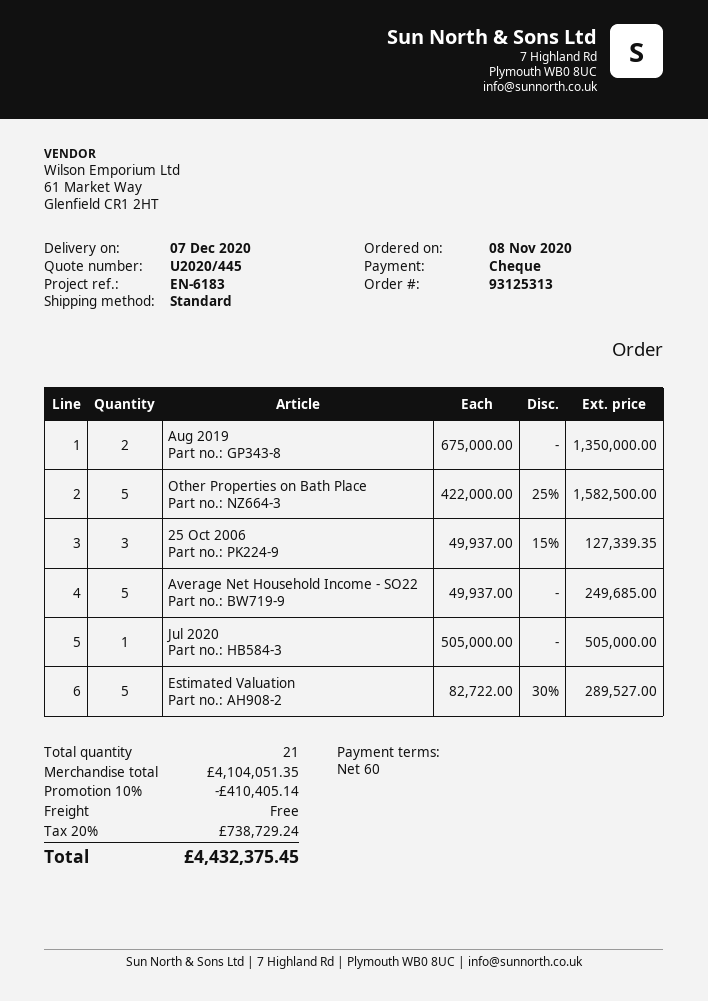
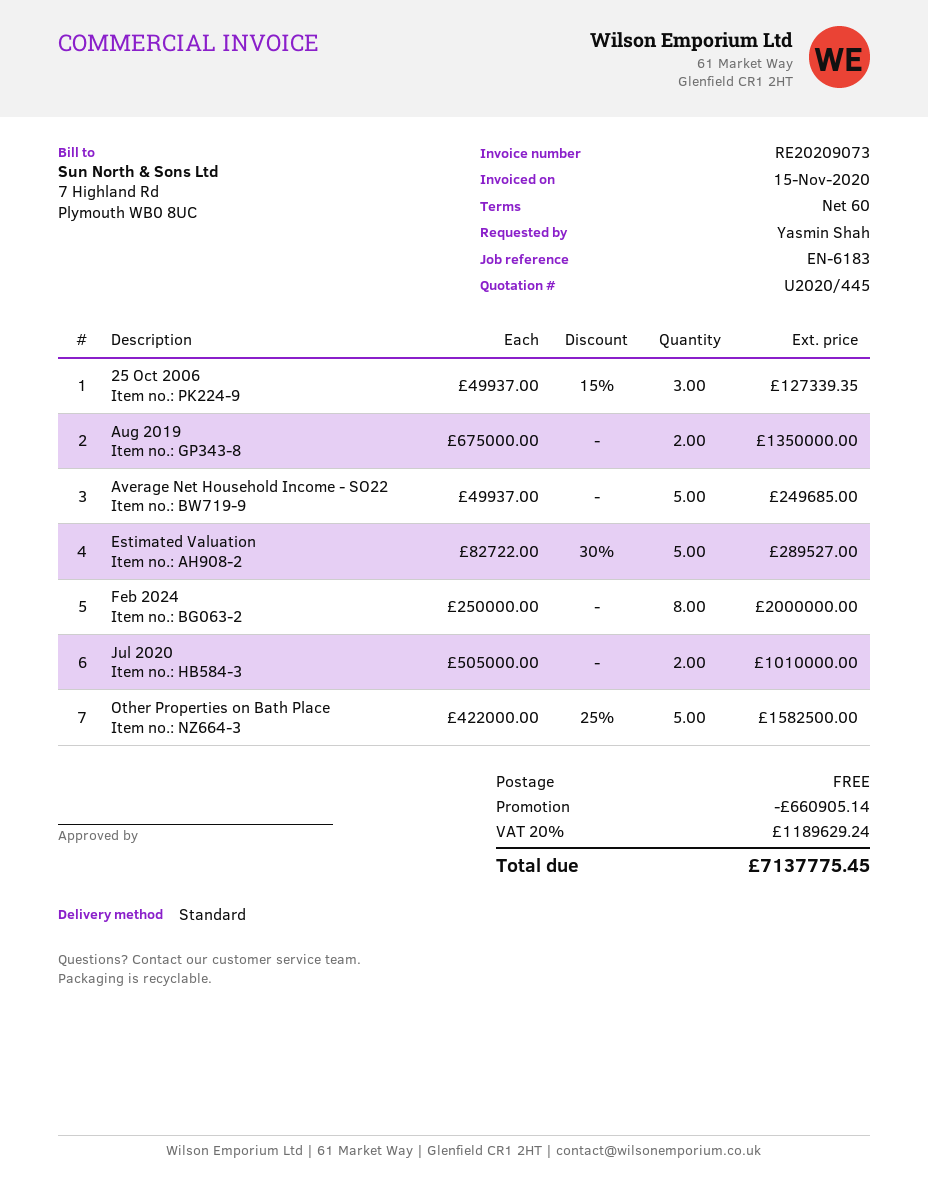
Jul 2020: 1 x 505000.00 = 505000.00 -> 2 x 505000.00 = 1010000.00
Feb 2024: none -> 8 x 250000.00 = 2000000.00
discount: 410405.14 -> 660905.14
tax: 20% = 738729.24 -> 20% = 1189629.24
total: 4432375.45 -> 7137775.45

